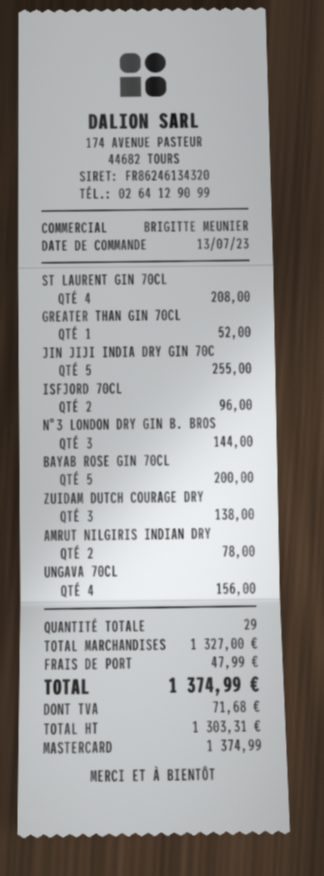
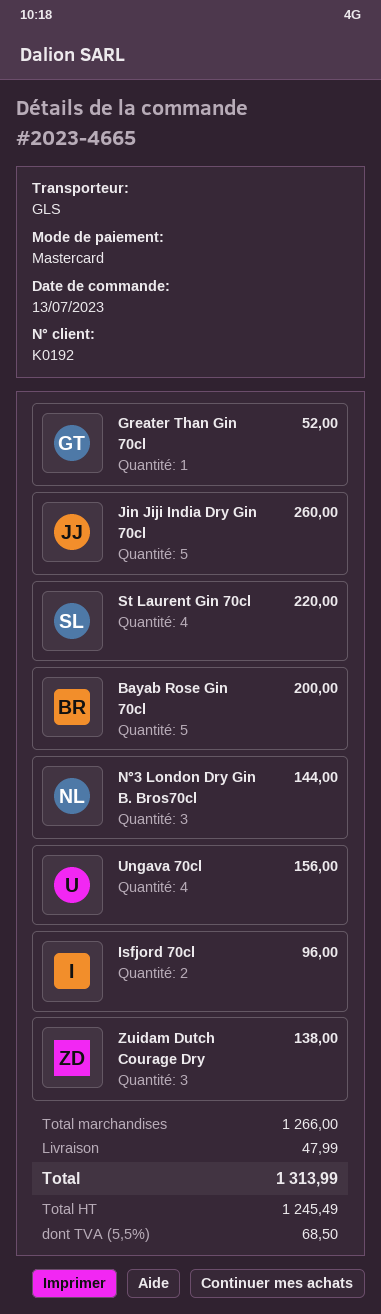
ST LAURENT GIN 70CL: 4 for 208.00 -> 4 for 220.00
JIN JIJI INDIA DRY GIN 70C: 5 for 255.00 -> 5 for 260.00
AMRUT NILGIRIS INDIAN DRY: 2 for 78.00 -> none
subtotal: 1327.00 -> 1266.00
net: 1303.31 -> 1245.49
tax: 71.68 -> 68.50
total: 1374.99 -> 1313.99

